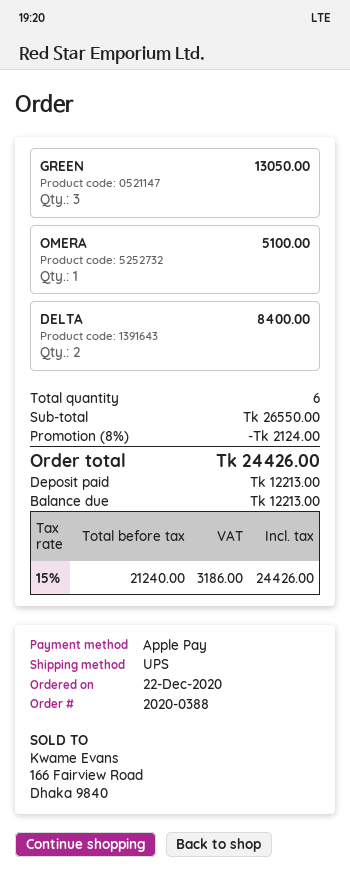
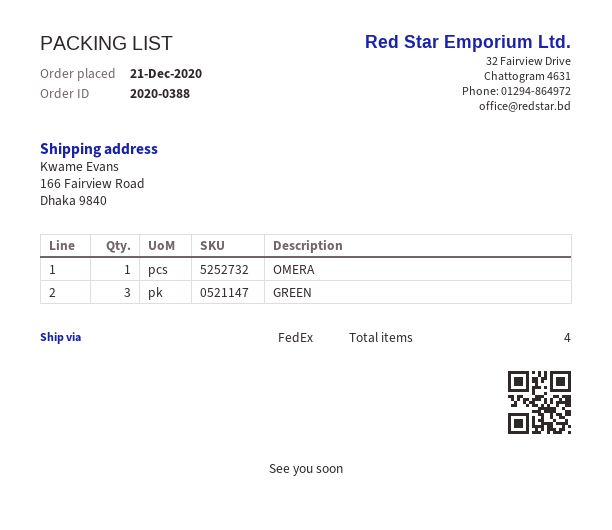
order date: 2020-12-22 -> 2020-12-21
shipping method: UPS -> FedEx
DELTA: 2 -> none
total quantity: 6 -> 4

